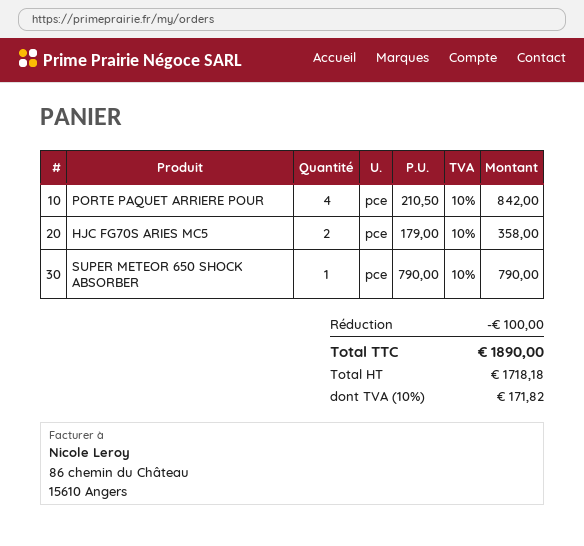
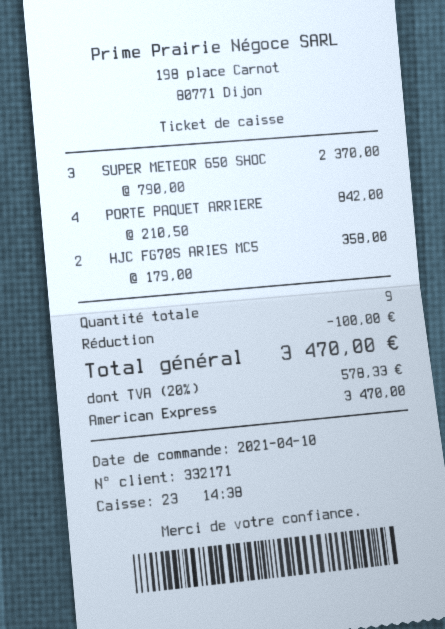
SUPER METEOR 650 SHOCK ABSORBER: 1 x 790.00 = 790.00 -> 3 x 790.00 = 2370.00
tax: 10% = 171.82 -> 20% = 578.33
total: 1890.00 -> 3470.00

